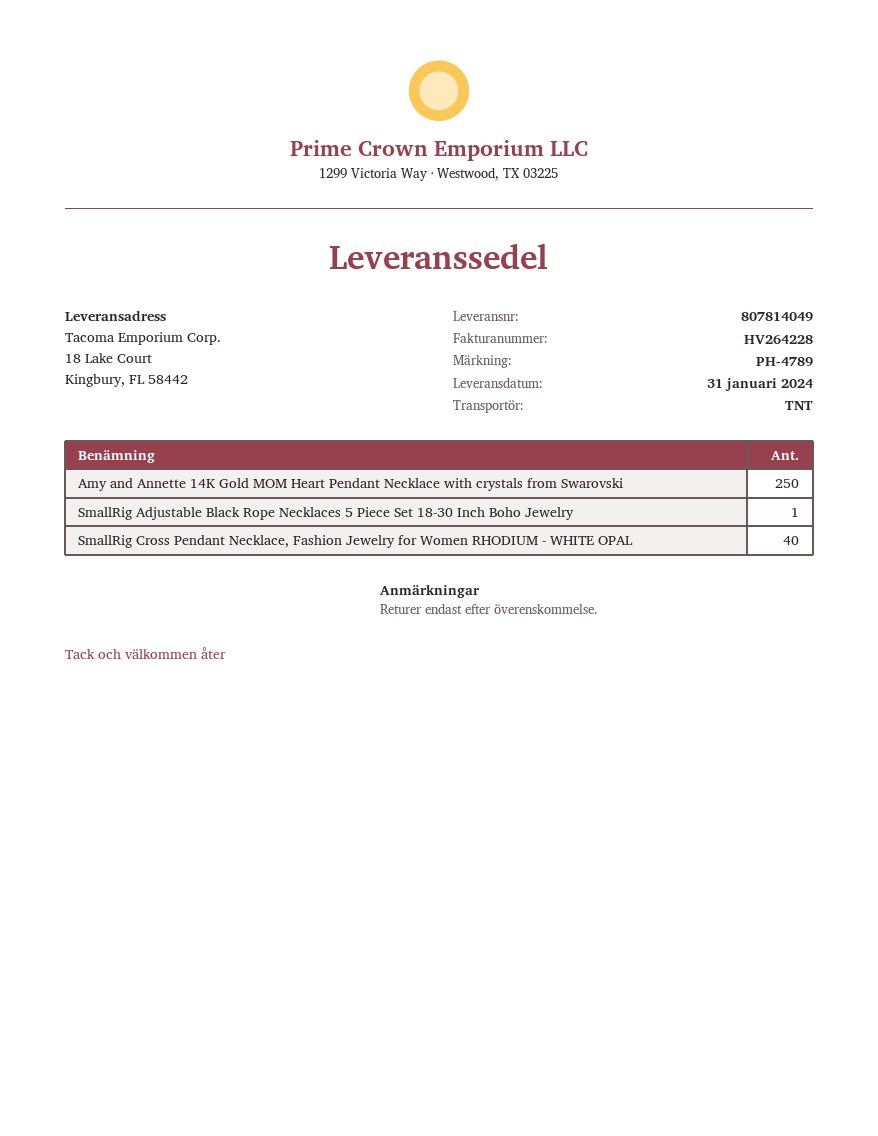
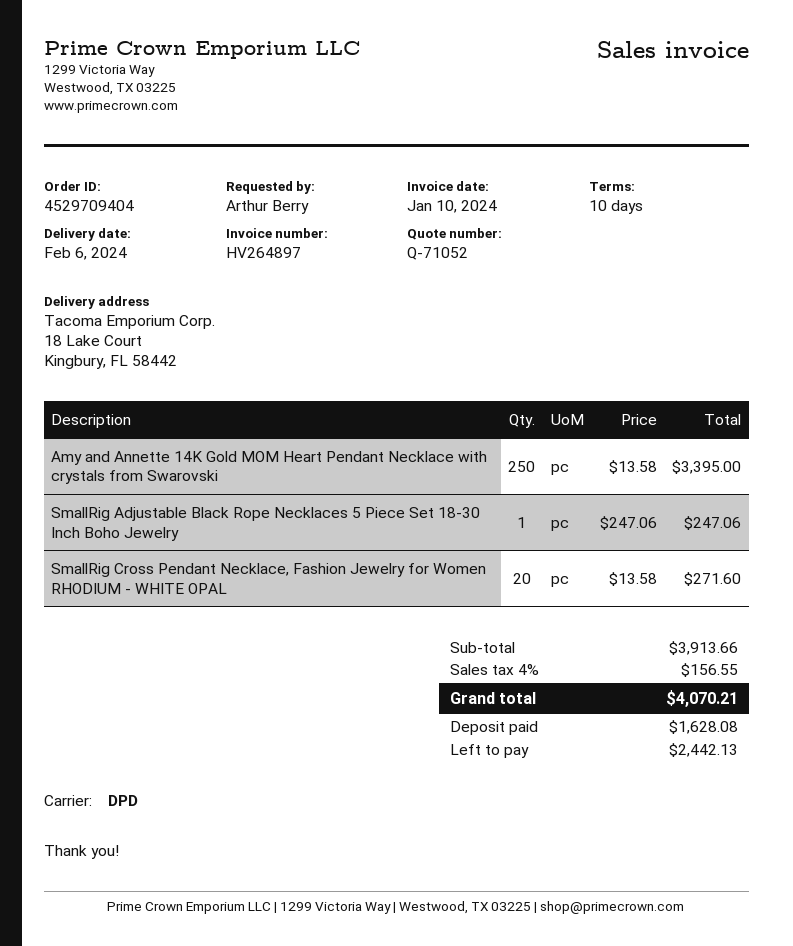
delivery date: 2024-01-31 -> 2024-02-06
invoice number: HV264228 -> HV264897
shipping method: TNT -> DPD
SmallRig Cross Pendant Necklace, Fashion Jewelry for Women RHODIUM - WHITE OPAL: 40 -> 20

